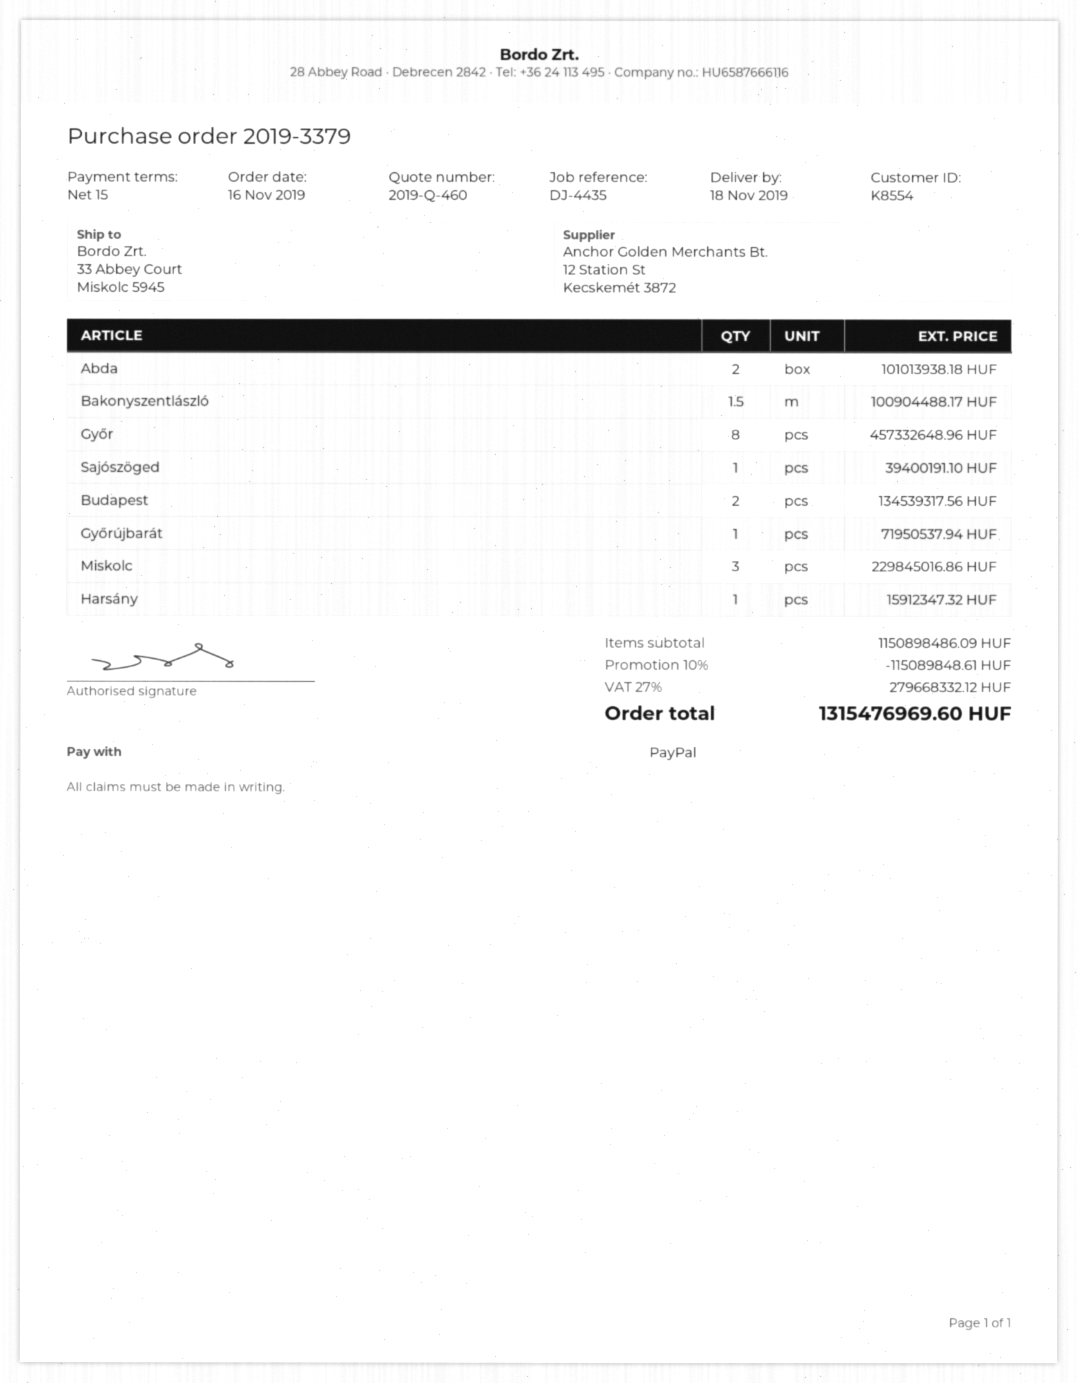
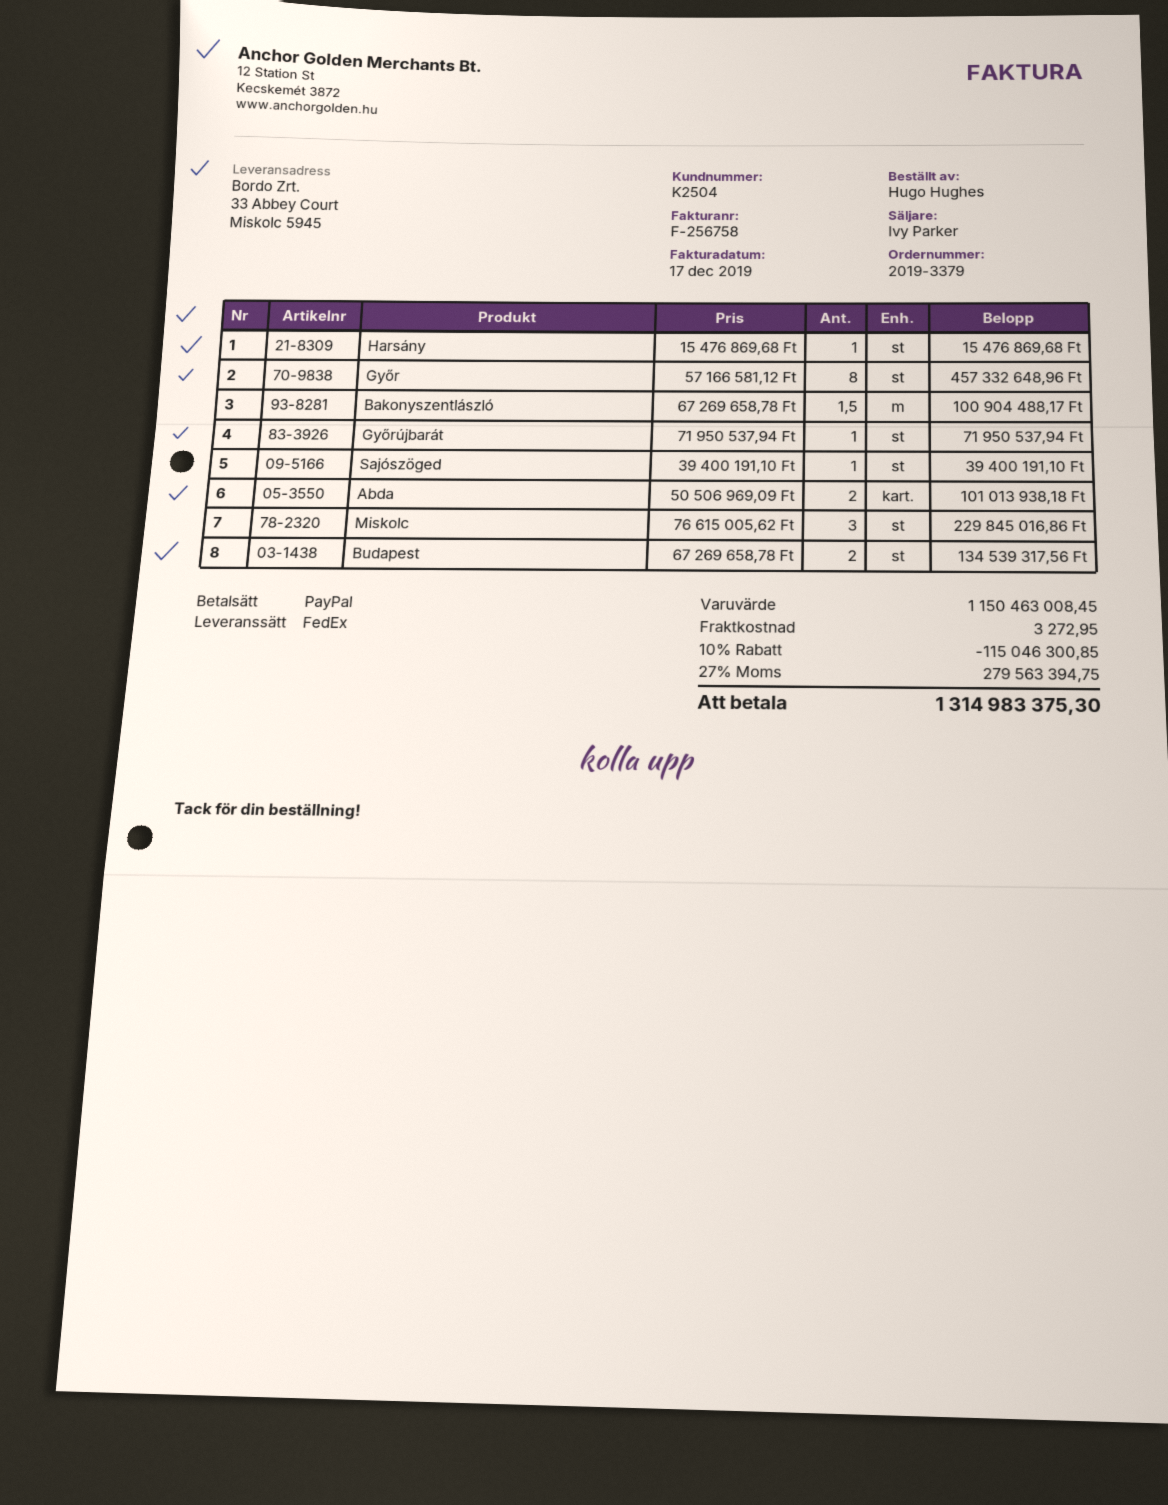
customer number: K8554 -> K2504
Harsány: 1 for 15912347.32 -> 1 for 15476869.68
subtotal: 1150898486.09 -> 1150463008.45
discount: 10% = 115089848.61 -> 10% = 115046300.85
shipping: none -> 3272.95
tax: 27% = 279668332.12 -> 27% = 279563394.75
total: 1315476969.60 -> 1314983375.30

